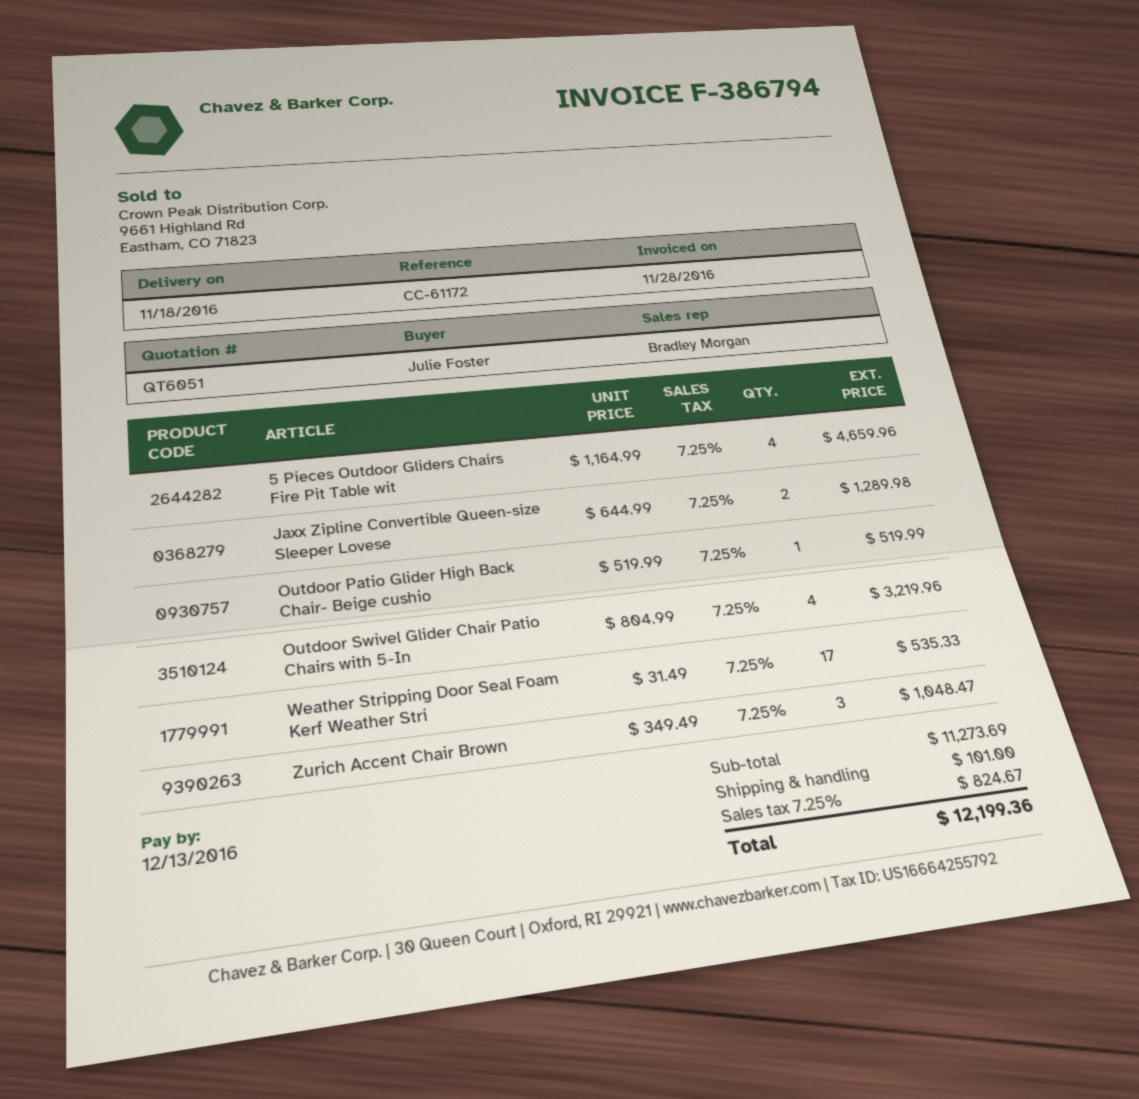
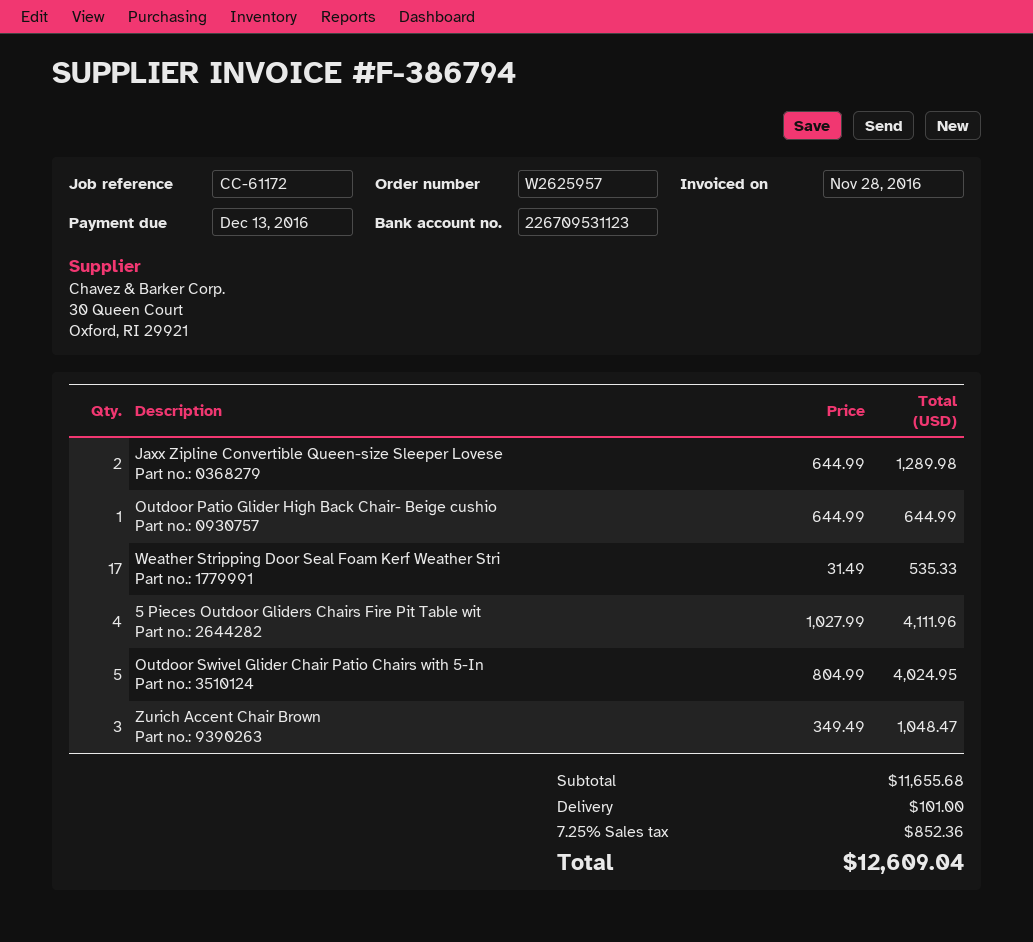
5 Pieces Outdoor Gliders Chairs Fire Pit Table wit: 4 x 1164.99 = 4659.96 -> 4 x 1027.99 = 4111.96
Outdoor Patio Glider High Back Chair- Beige cushio: 1 x 519.99 = 519.99 -> 1 x 644.99 = 644.99
Outdoor Swivel Glider Chair Patio Chairs with 5-In: 4 x 804.99 = 3219.96 -> 5 x 804.99 = 4024.95
subtotal: 11273.69 -> 11655.68
tax: 7.25% = 824.67 -> 7.25% = 852.36
total: 12199.36 -> 12609.04

